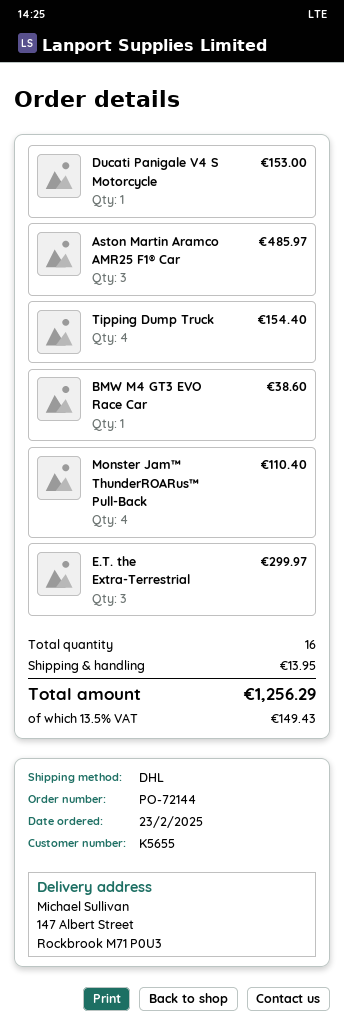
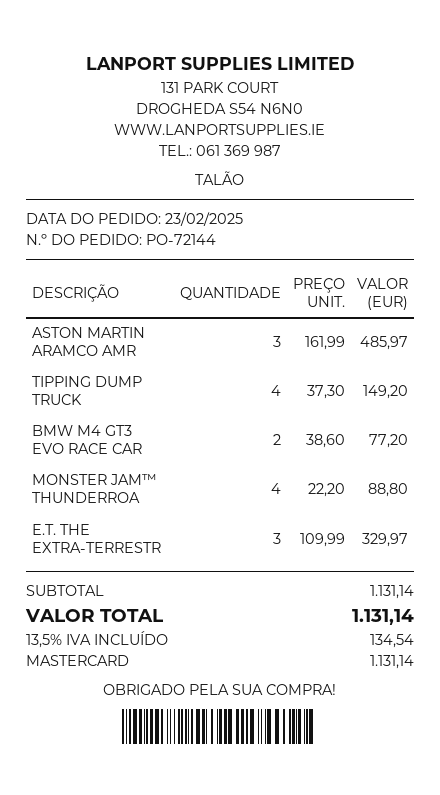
Ducati Panigale V4 S Motorcycle: 1 for 153.00 -> none
Tipping Dump Truck: 4 for 154.40 -> 4 for 149.20
BMW M4 GT3 EVO Race Car: 1 for 38.60 -> 2 for 77.20
Monster Jam™ ThunderROARus™ Pull-Back: 4 for 110.40 -> 4 for 88.80
E.T. the Extra-Terrestrial: 3 for 299.97 -> 3 for 329.97
shipping: 13.95 -> none
tax: 13.5% = 149.43 -> 13.5% = 134.54
total: 1256.29 -> 1131.14

